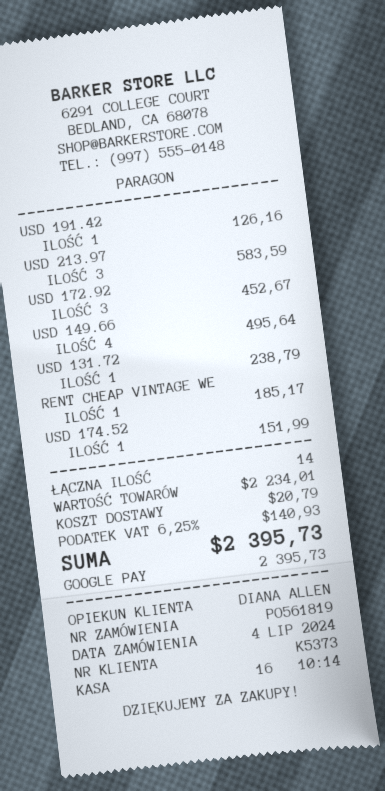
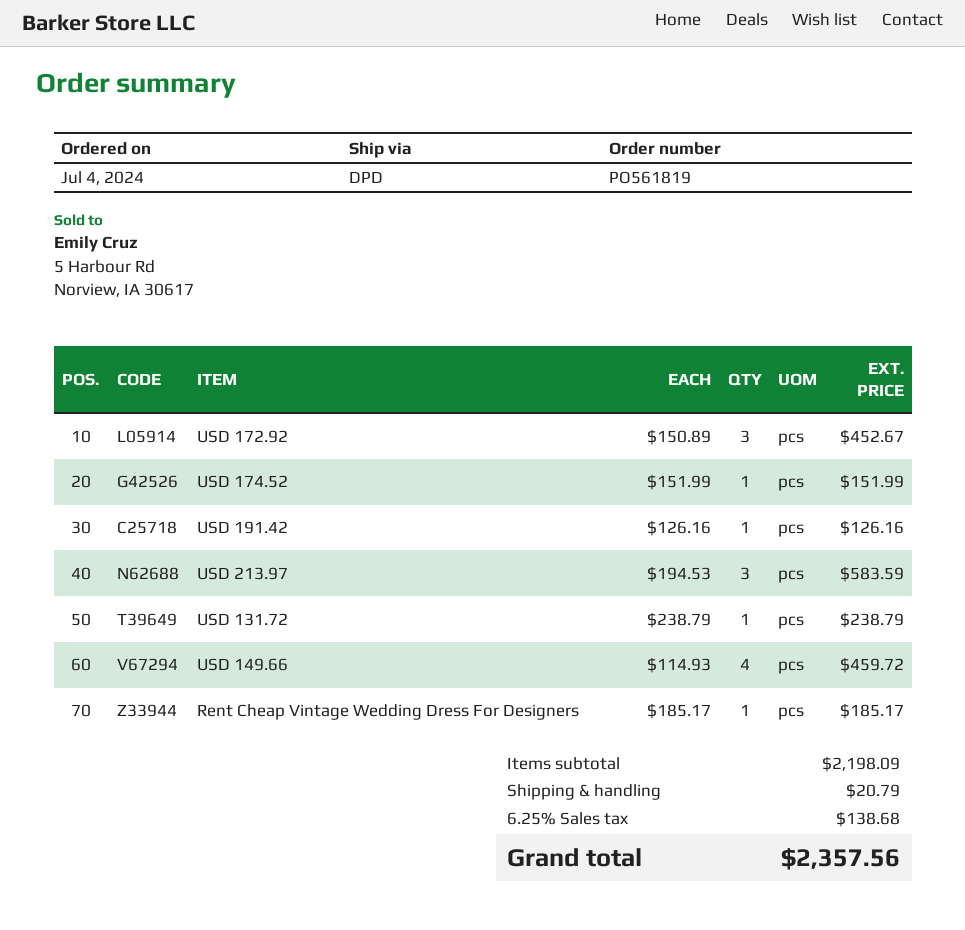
USD 149.66: 4 for 495.64 -> 4 for 459.72
subtotal: 2234.01 -> 2198.09
tax: 6.25% = 140.93 -> 6.25% = 138.68
total: 2395.73 -> 2357.56

